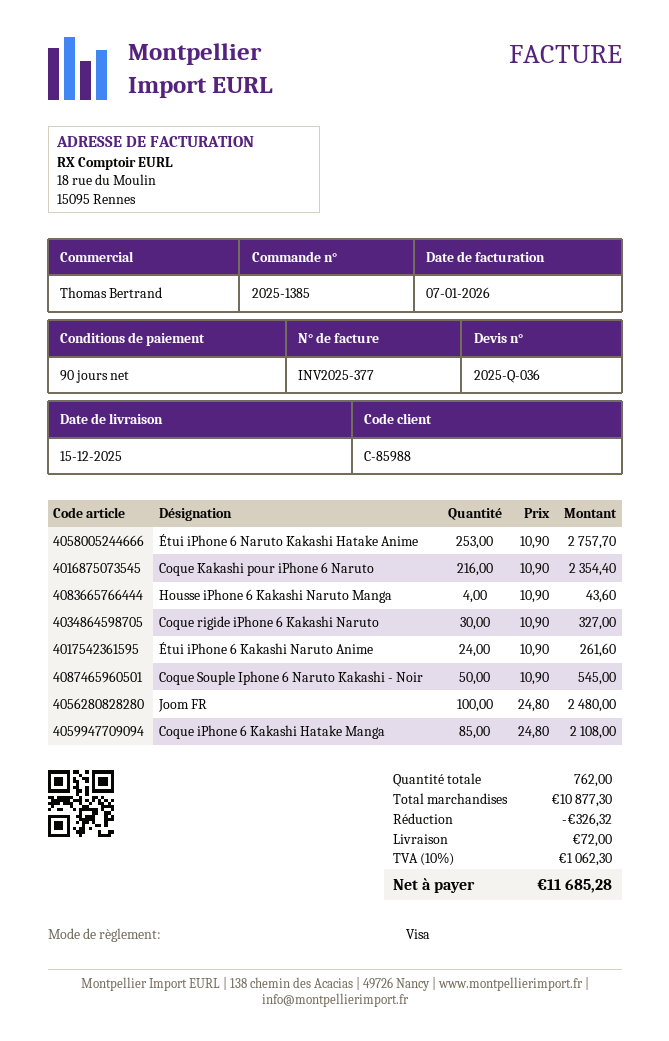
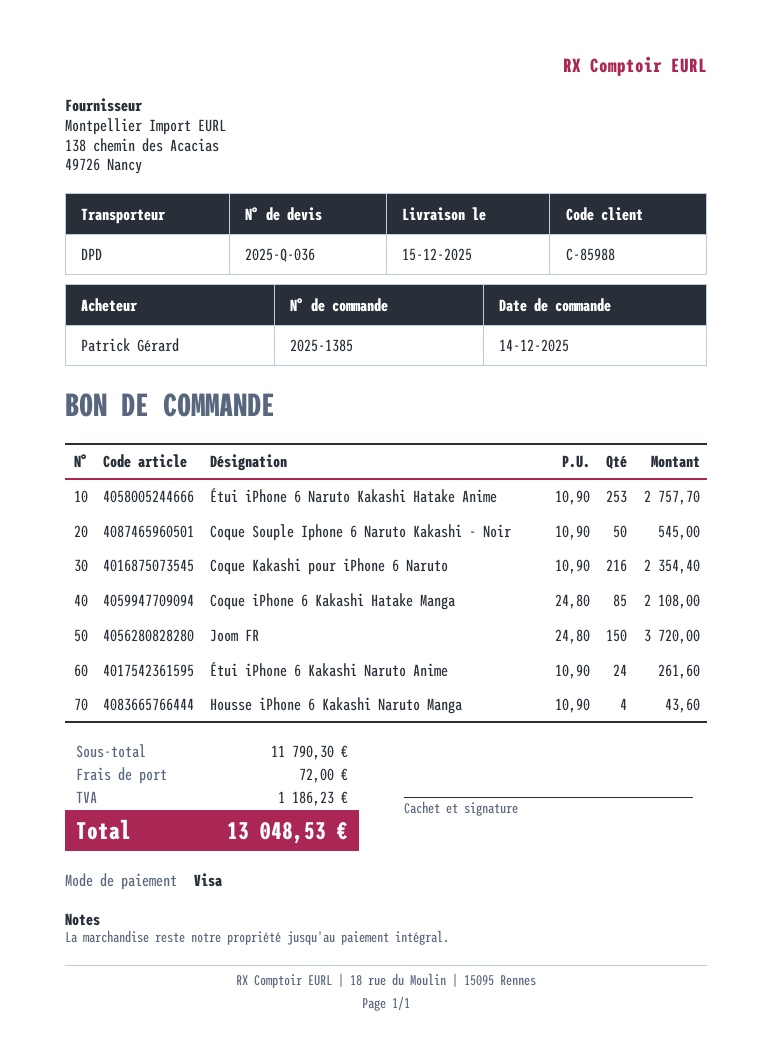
Coque rigide iPhone 6 Kakashi Naruto: 30 x 10.90 = 327.00 -> none
Joom FR: 100 x 24.80 = 2480.00 -> 150 x 24.80 = 3720.00
subtotal: 10877.30 -> 11790.30
discount: 326.32 -> none
tax: 1062.30 -> 1186.23
total: 11685.28 -> 13048.53

